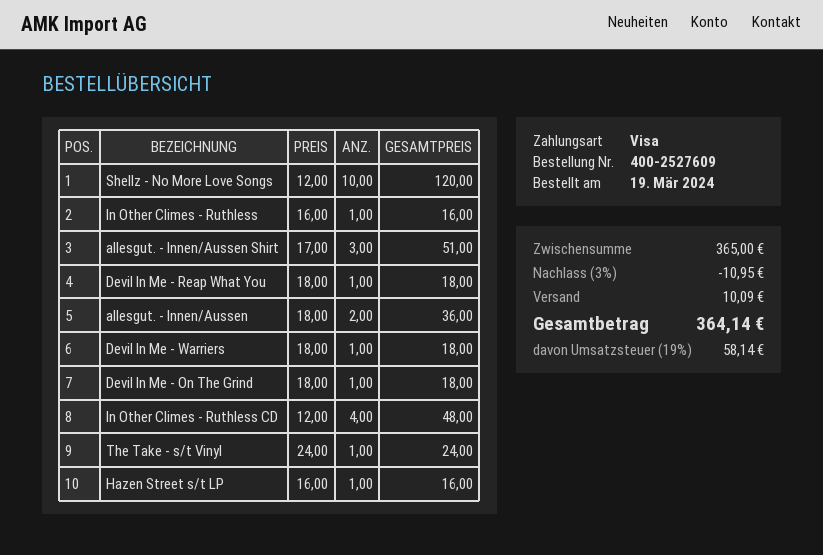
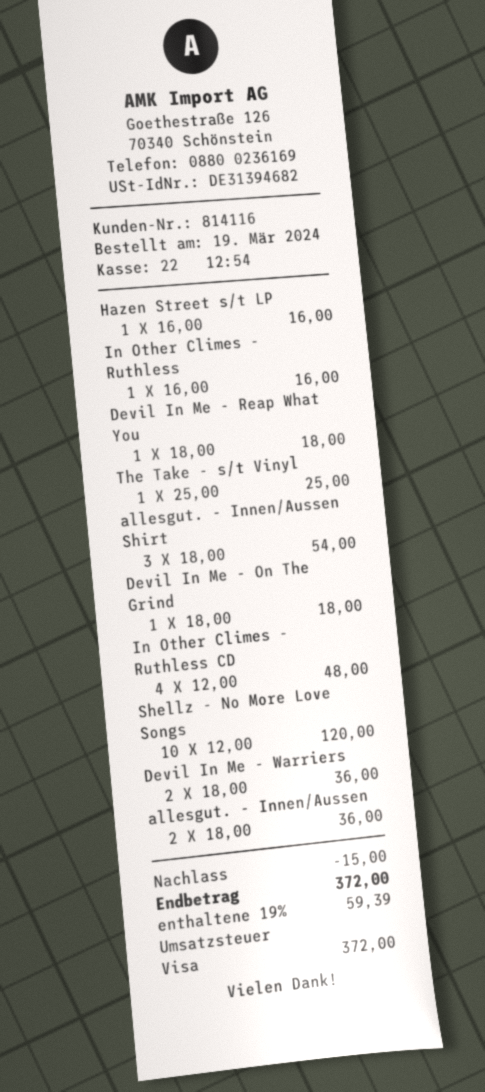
allesgut. - Innen/Aussen Shirt: 3 x 17.00 = 51.00 -> 3 x 18.00 = 54.00
Devil In Me - Warriers: 1 x 18.00 = 18.00 -> 2 x 18.00 = 36.00
The Take - s/t Vinyl: 1 x 24.00 = 24.00 -> 1 x 25.00 = 25.00
discount: 10.95 -> 15.00
shipping: 10.09 -> none
tax: 19% = 58.14 -> 19% = 59.39
total: 364.14 -> 372.00

